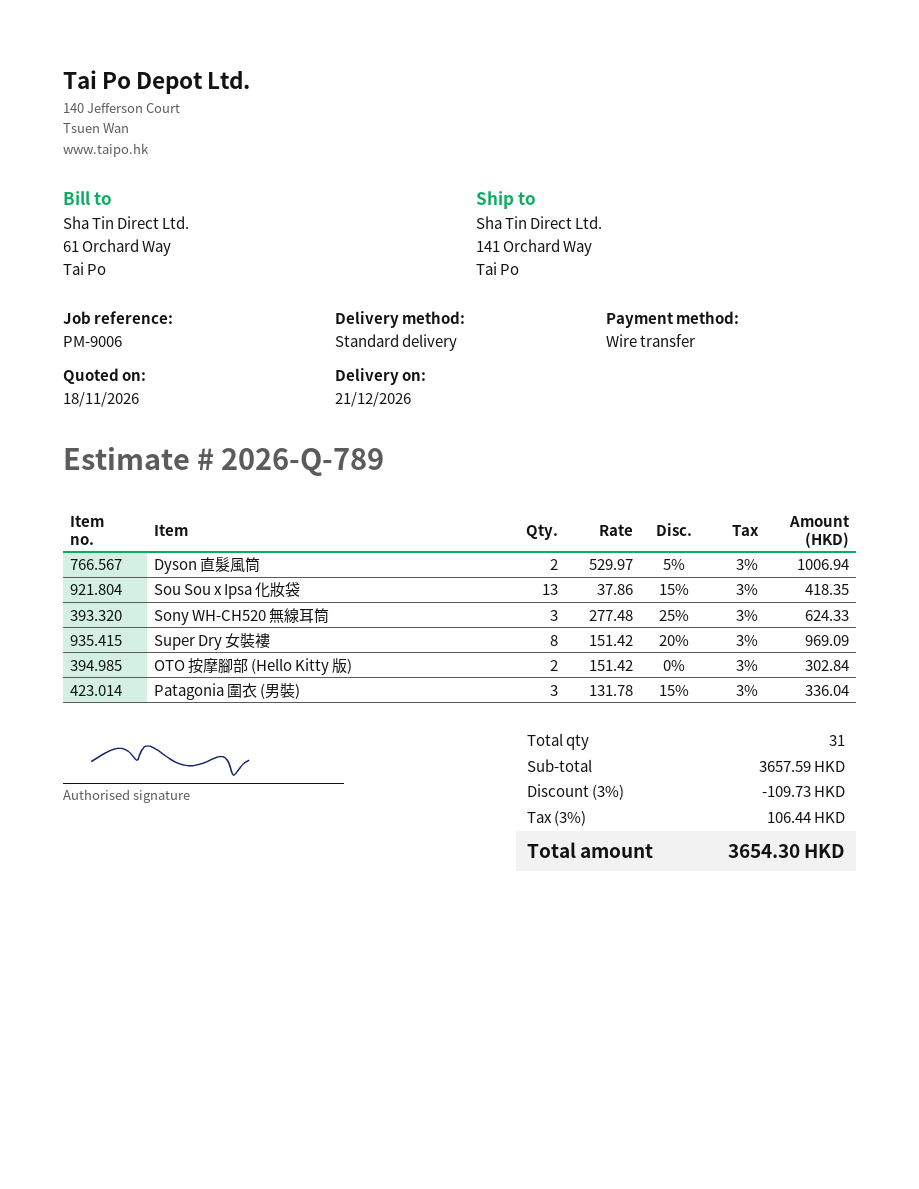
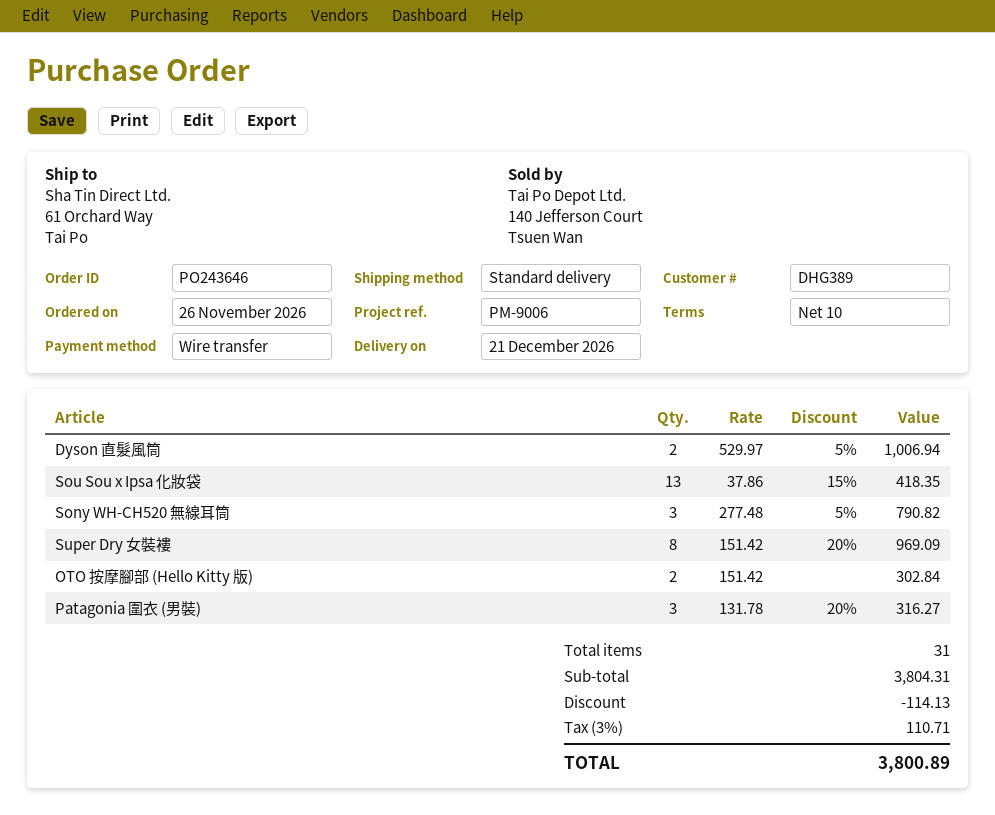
ship to: 141 Orchard Way, Tai Po -> 61 Orchard Way, Tai Po
Sony WH-CH520 無線耳筒: 3 x 277.48 - 25% = 624.33 -> 3 x 277.48 - 5% = 790.82
Patagonia 圍衣 (男裝): 3 x 131.78 - 15% = 336.04 -> 3 x 131.78 - 20% = 316.27
subtotal: 3657.59 -> 3804.31
discount: 109.73 -> 114.13
tax: 3% = 106.44 -> 3% = 110.71
total: 3654.30 -> 3800.89

